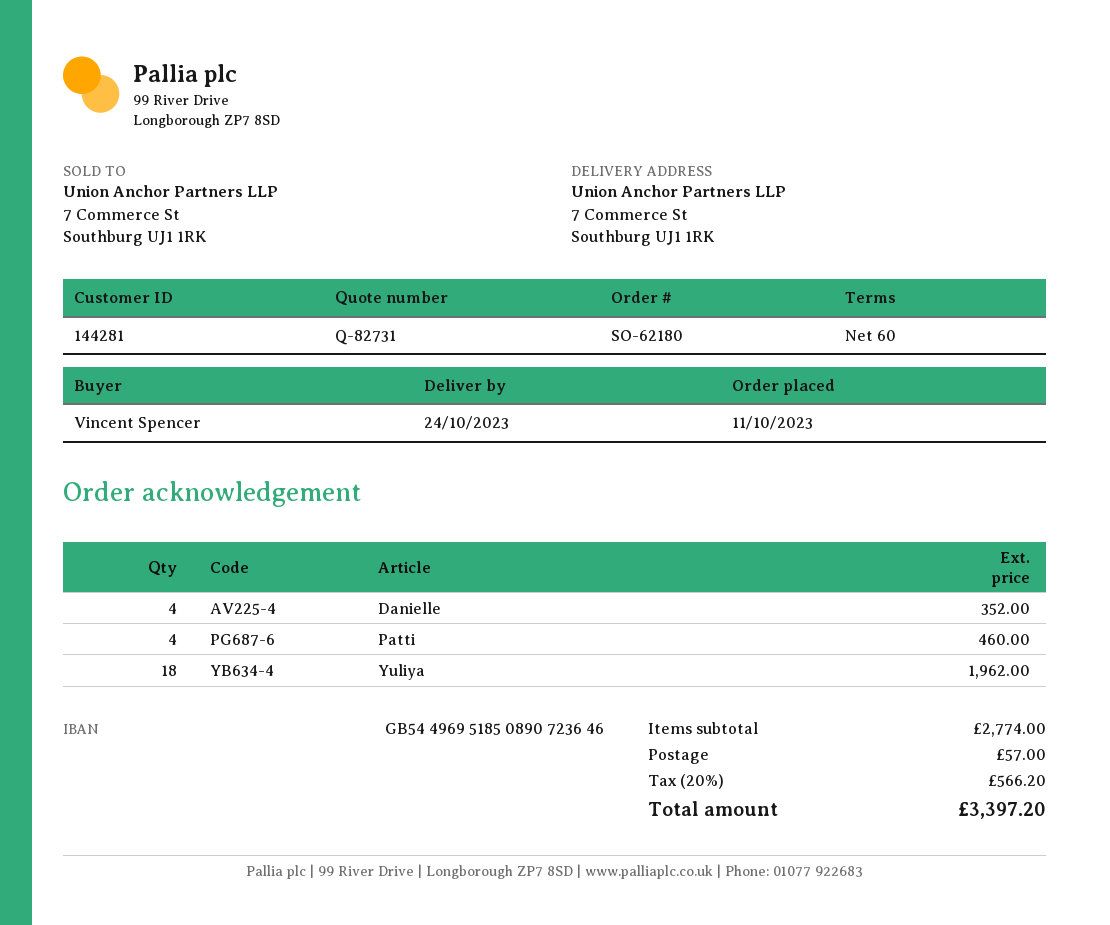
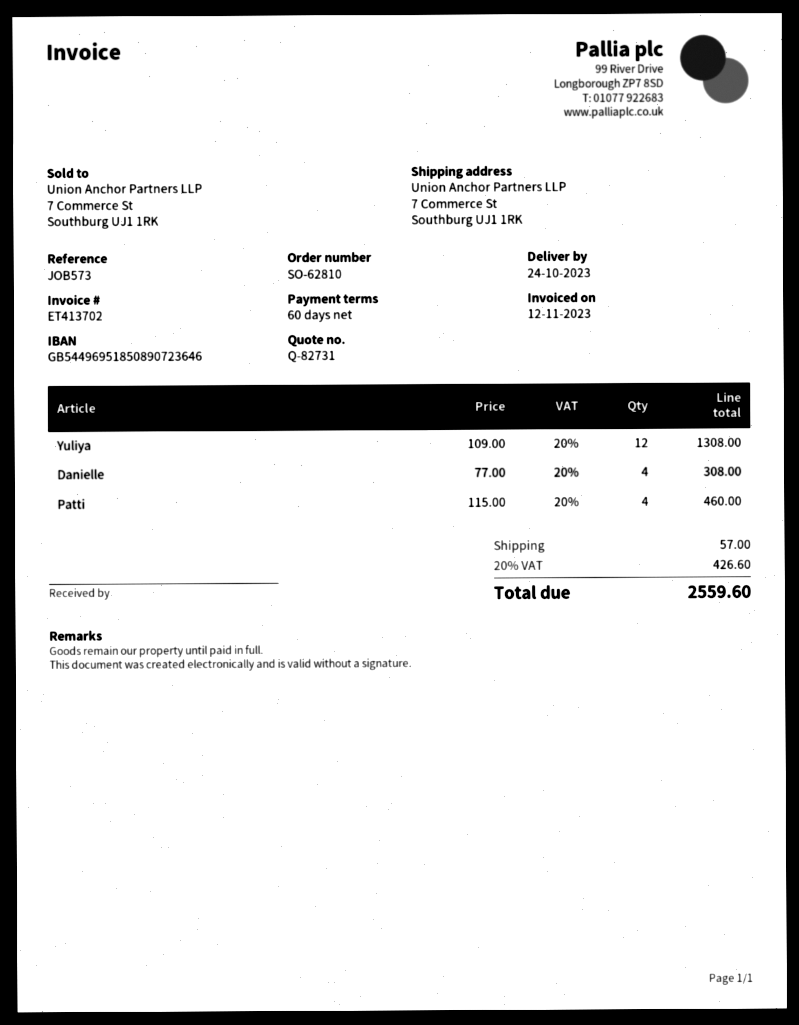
order number: SO-62180 -> SO-62810
Danielle: 4 for 352.00 -> 4 for 308.00
Yuliya: 18 for 1962.00 -> 12 for 1308.00
tax: 20% = 566.20 -> 20% = 426.60
total: 3397.20 -> 2559.60

